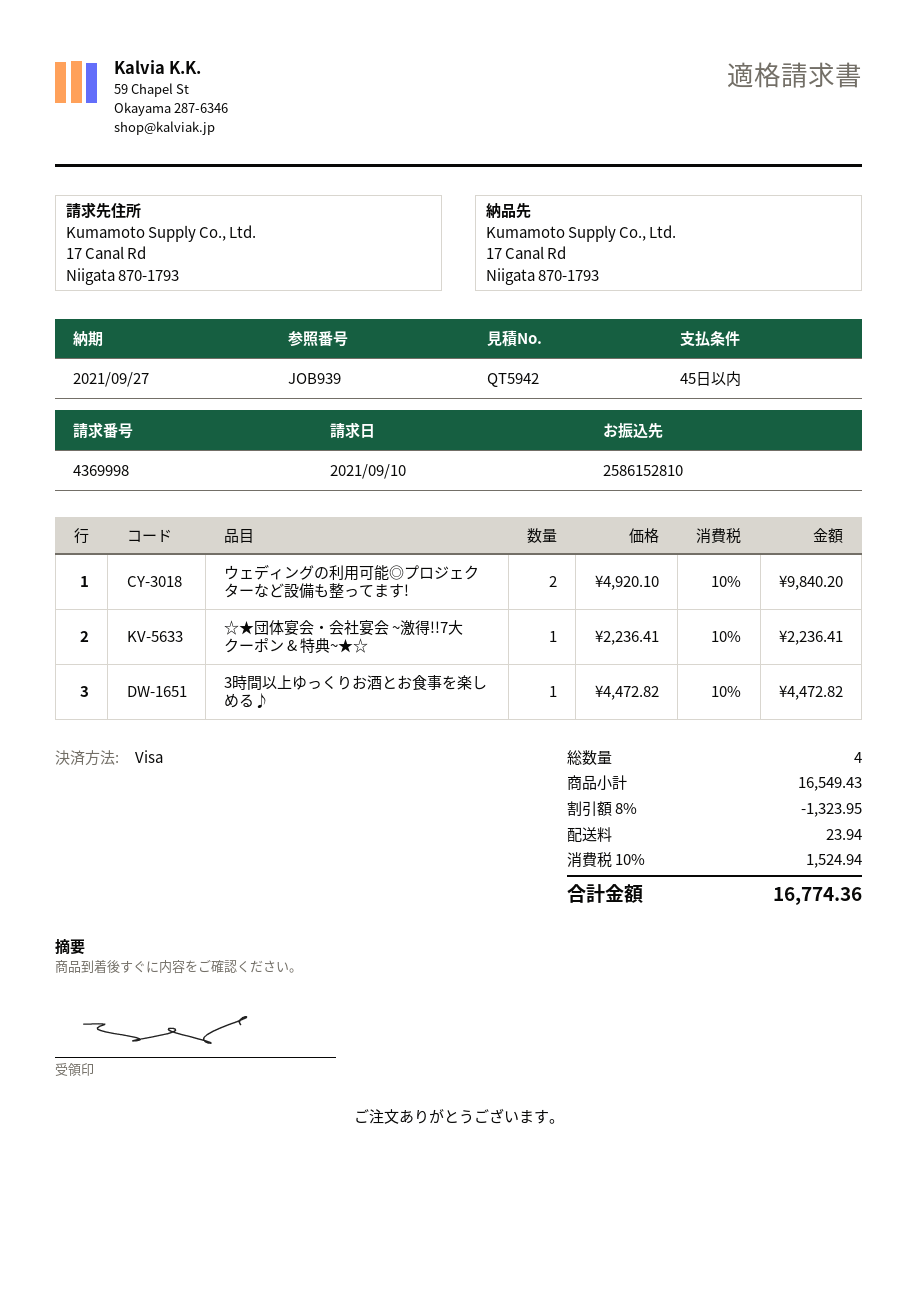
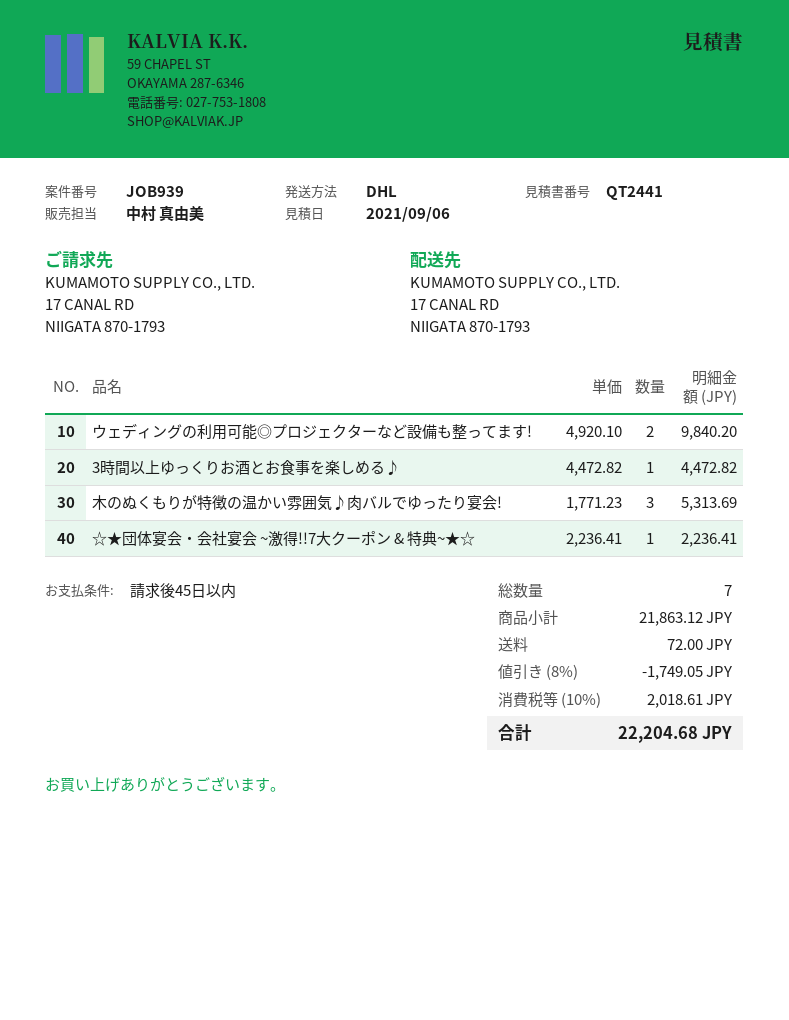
quote number: QT5942 -> QT2441
木のぬくもりが特徴の温かい雰囲気♪肉バルでゆったり宴会!: none -> 3 x 1771.23 = 5313.69
total quantity: 4 -> 7
subtotal: 16549.43 -> 21863.12
discount: 8% = 1323.95 -> 8% = 1749.05
shipping: 23.94 -> 72.00
tax: 10% = 1524.94 -> 10% = 2018.61
total: 16774.36 -> 22204.68

